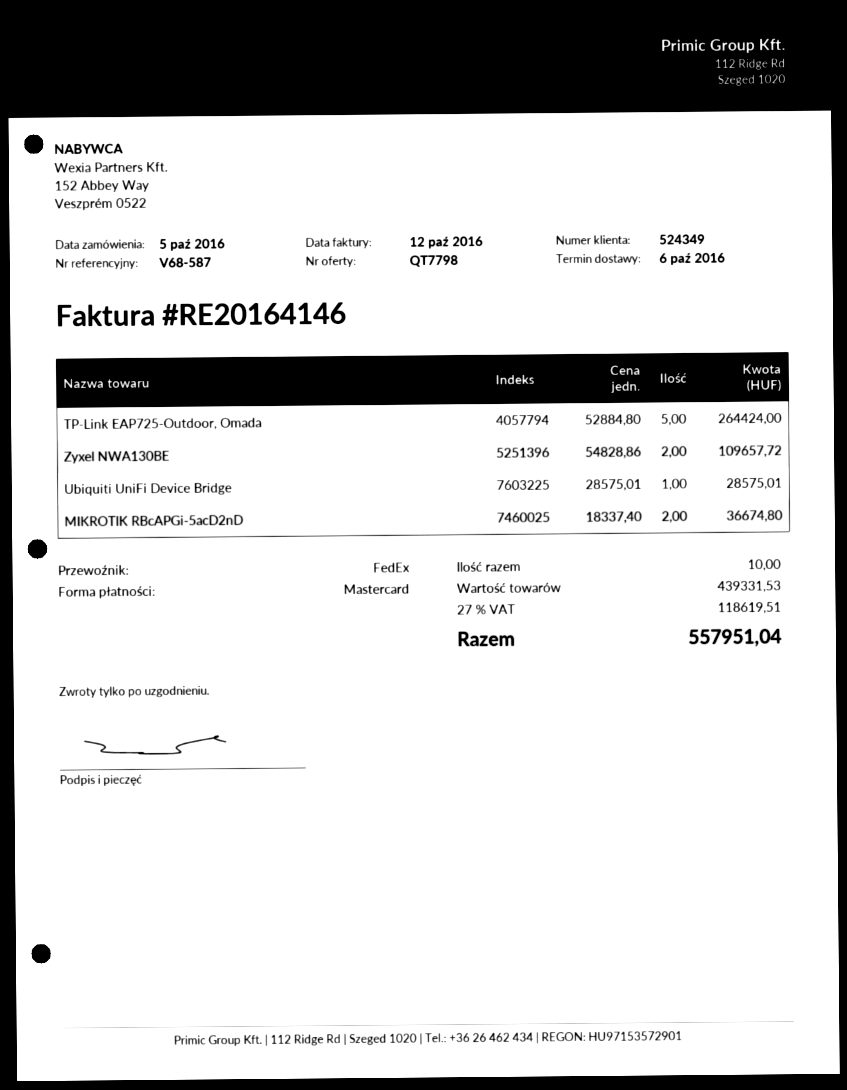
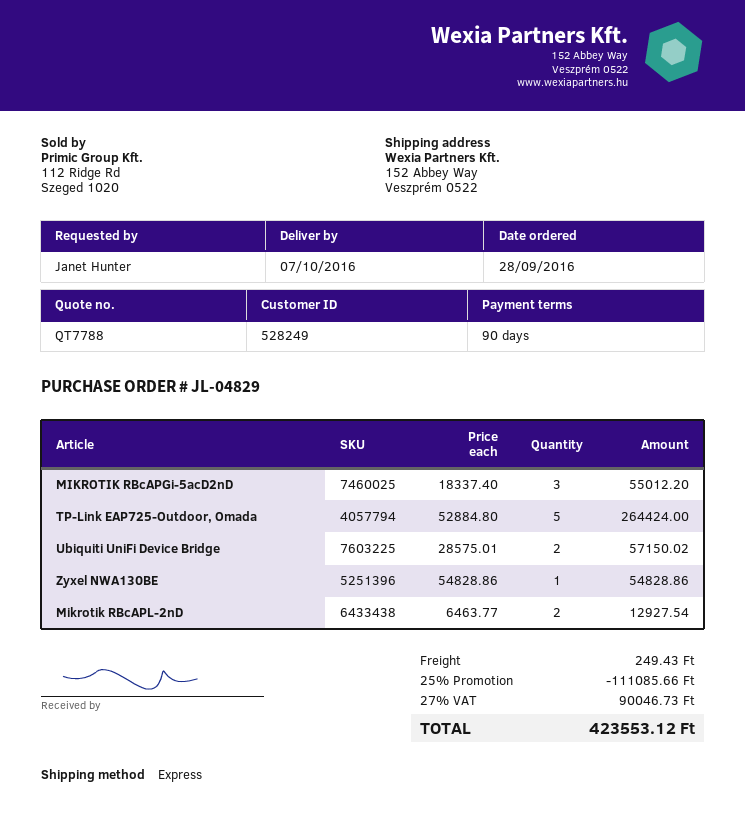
quote number: QT7798 -> QT7788
order date: 2016-10-05 -> 2016-09-28
delivery date: 2016-10-06 -> 2016-10-07
customer number: 524349 -> 528249
shipping method: FedEx -> express
Zyxel NWA130BE: 2 x 54828.86 = 109657.72 -> 1 x 54828.86 = 54828.86
Ubiquiti UniFi Device Bridge: 1 x 28575.01 = 28575.01 -> 2 x 28575.01 = 57150.02
MIKROTIK RBcAPGi-5acD2nD: 2 x 18337.40 = 36674.80 -> 3 x 18337.40 = 55012.20
Mikrotik RBcAPL-2nD: none -> 2 x 6463.77 = 12927.54
discount: none -> 25% = 111085.66
shipping: none -> 249.43
tax: 27% = 118619.51 -> 27% = 90046.73
total: 557951.04 -> 423553.12

